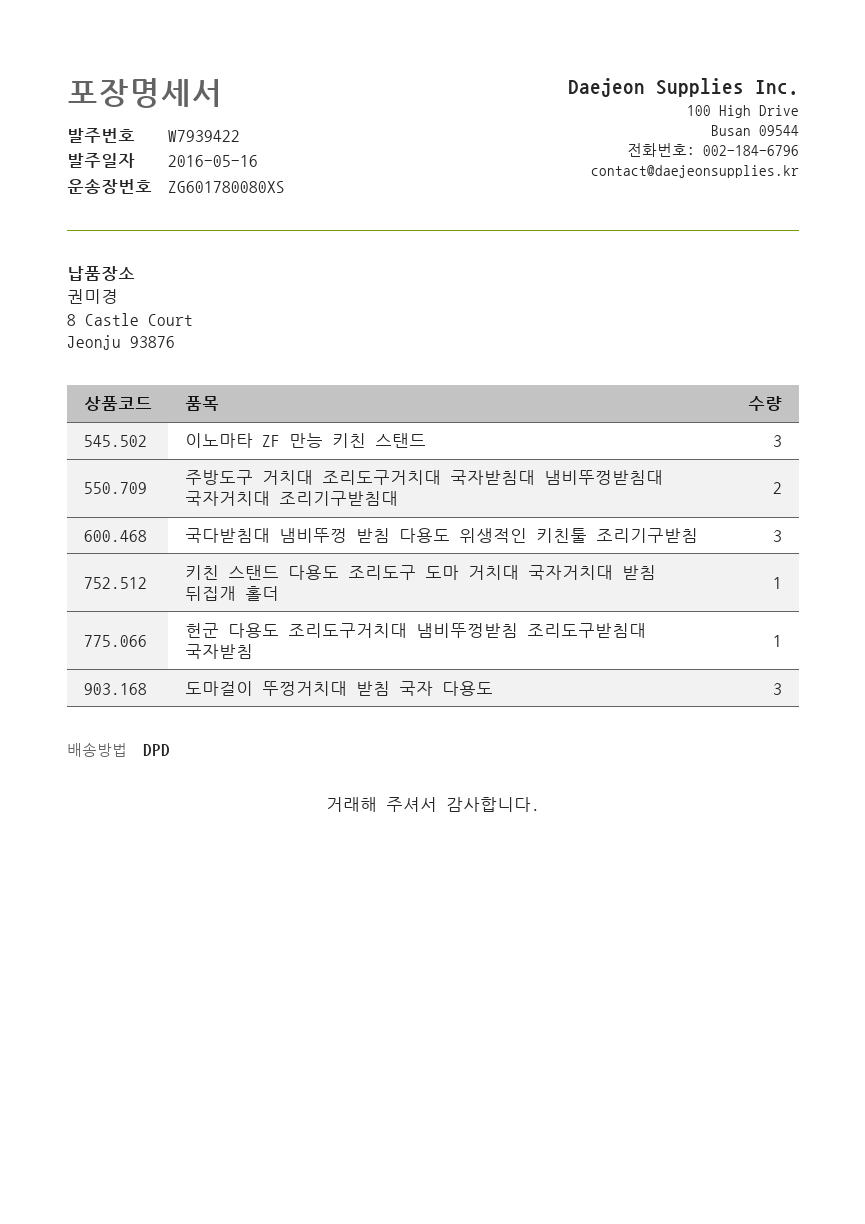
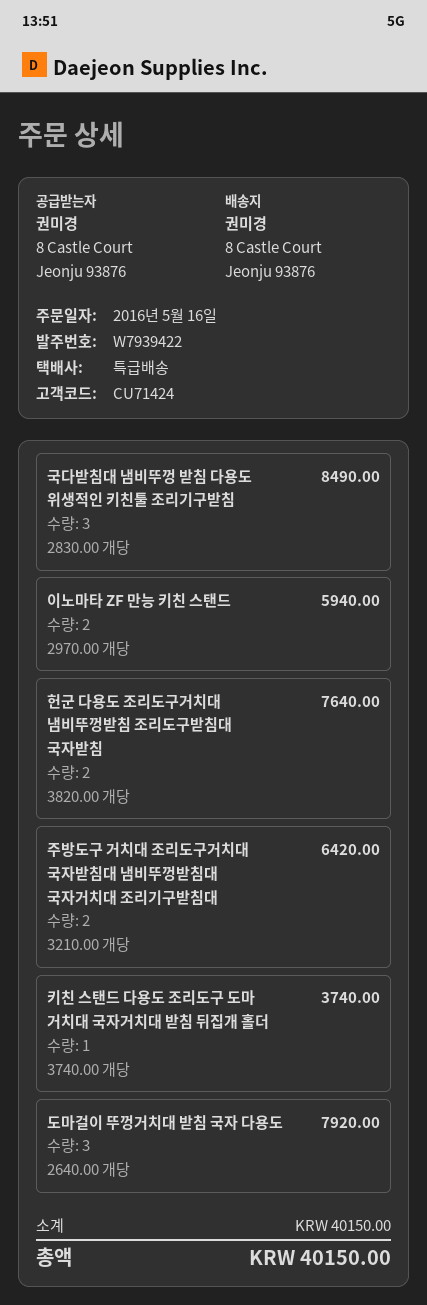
shipping method: DPD -> express
이노마타 ZF 만능 키친 스탠드: 3 -> 2
헌군 다용도 조리도구거치대 냄비뚜껑받침 조리도구받침대 국자받침: 1 -> 2

